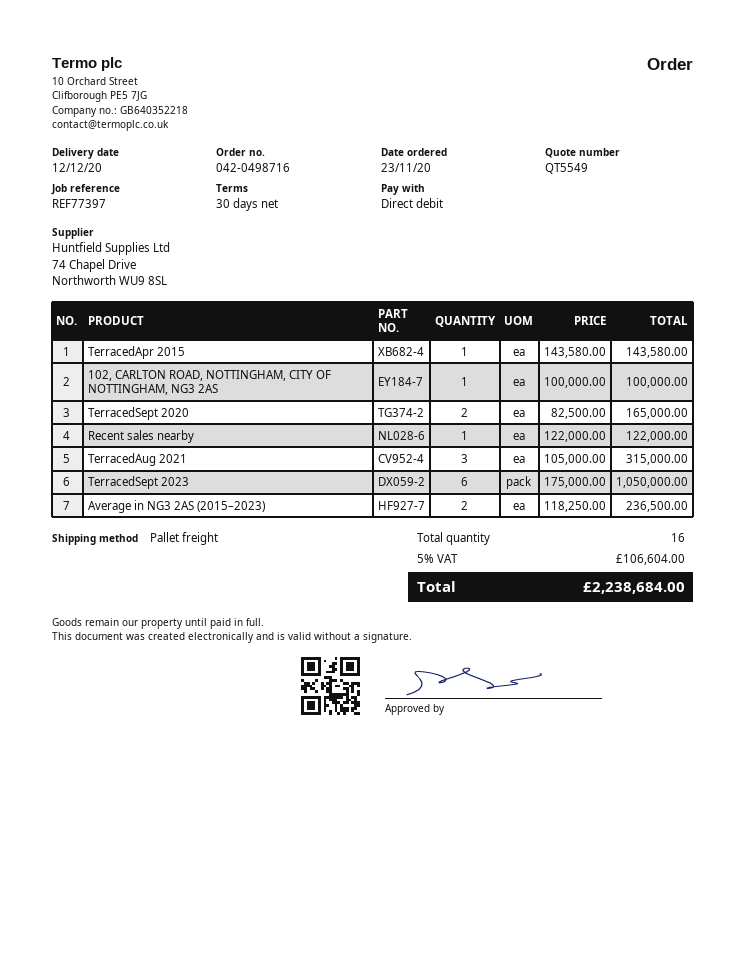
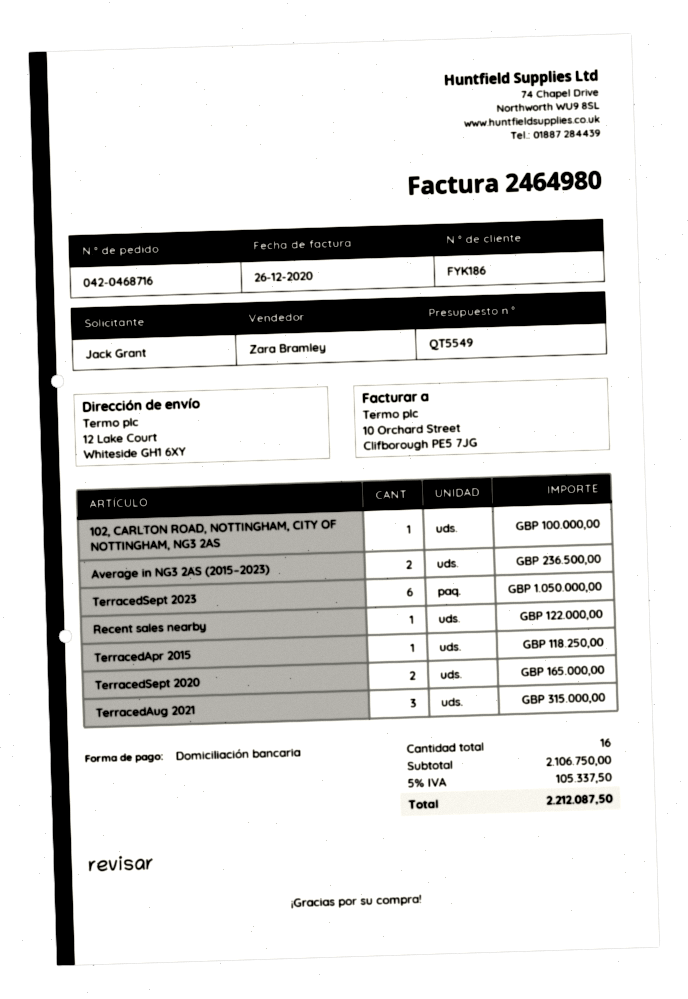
order number: 042-0498716 -> 042-0468716
TerracedApr 2015: 1 for 143580.00 -> 1 for 118250.00
tax: 5% = 106604.00 -> 5% = 105337.50
total: 2238684.00 -> 2212087.50

